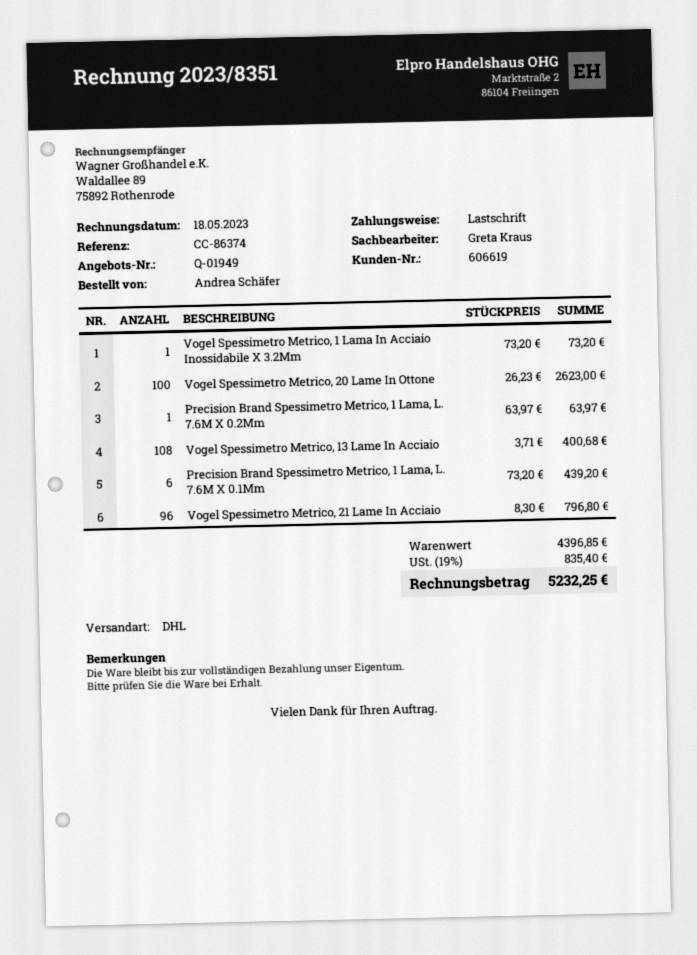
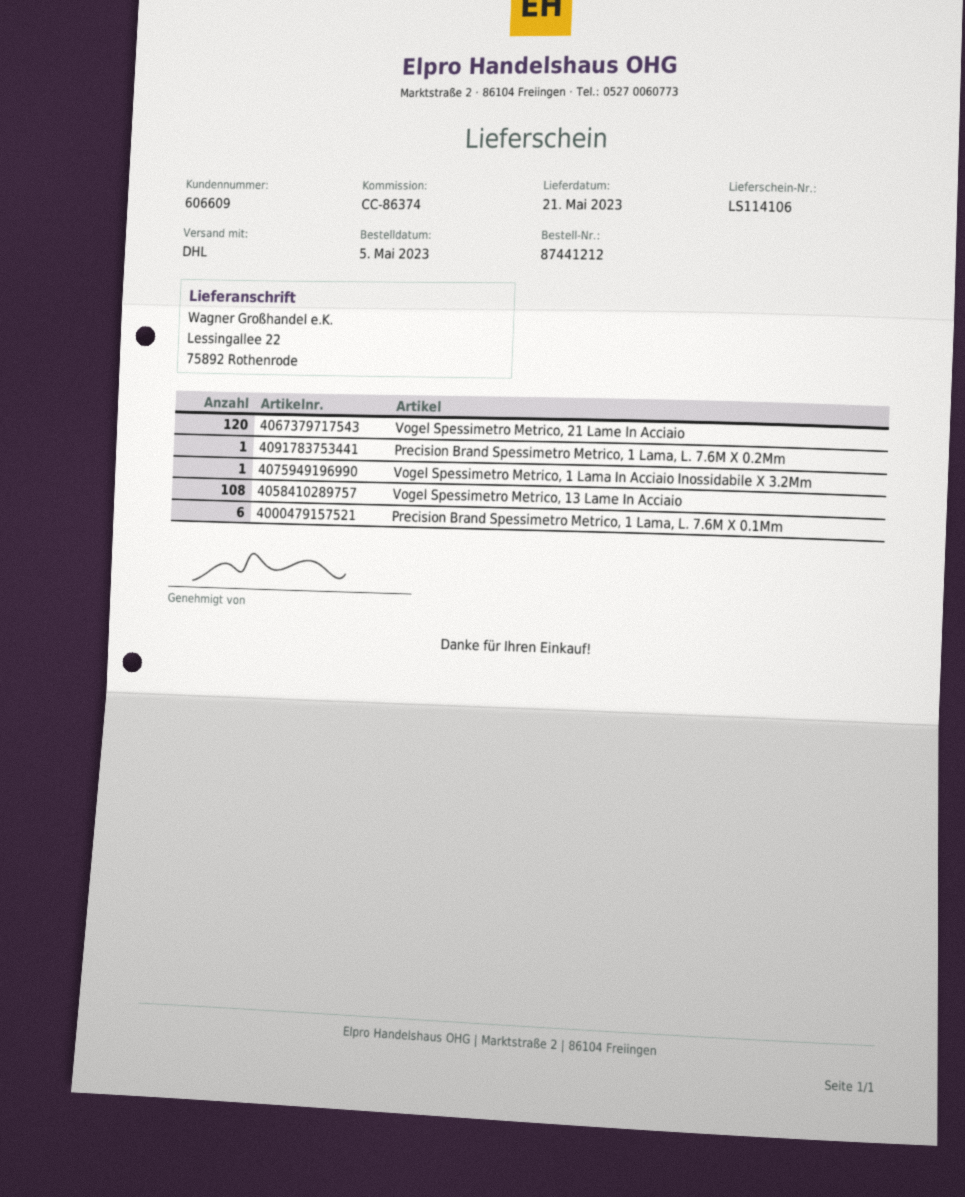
customer number: 606619 -> 606609
Vogel Spessimetro Metrico, 20 Lame In Ottone: 100 -> none
Vogel Spessimetro Metrico, 21 Lame In Acciaio: 96 -> 120

